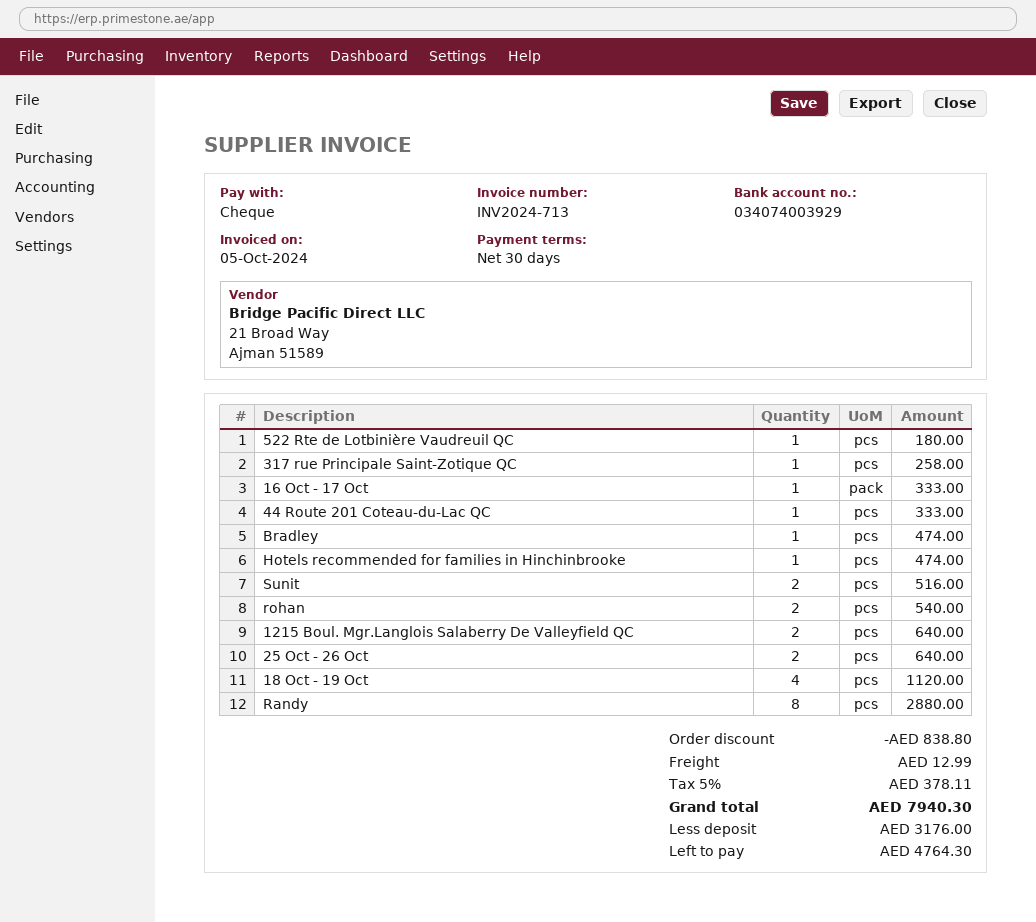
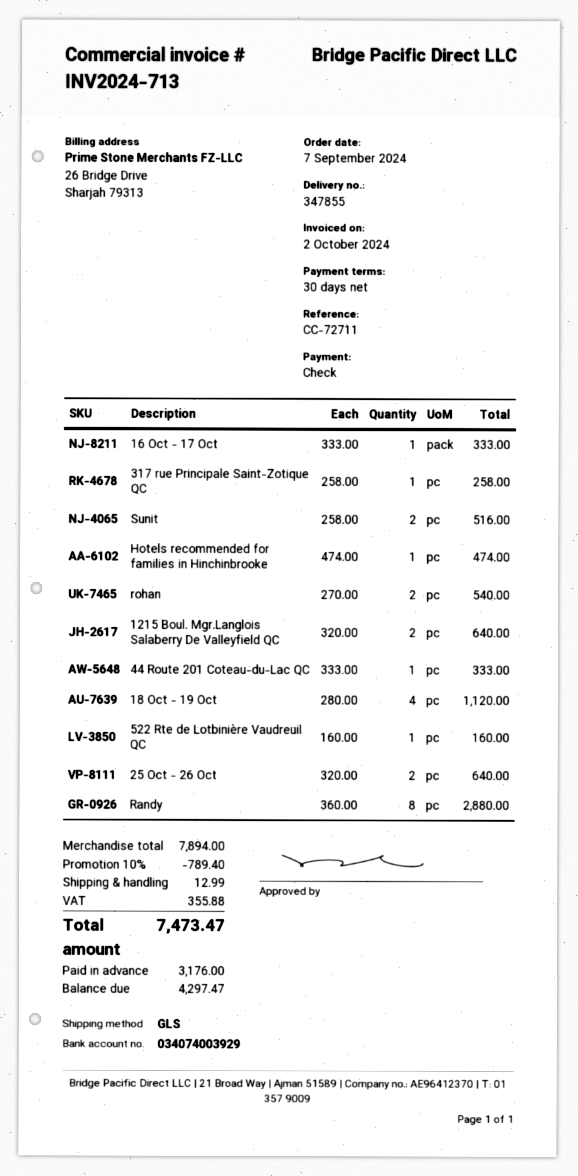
invoice date: 2024-10-05 -> 2024-10-02
522 Rte de Lotbinière Vaudreuil QC: 1 for 180.00 -> 1 for 160.00
Bradley: 1 for 474.00 -> none
discount: 838.80 -> 789.40
tax: 378.11 -> 355.88
total: 7940.30 -> 7473.47
balance: 4764.30 -> 4297.47

